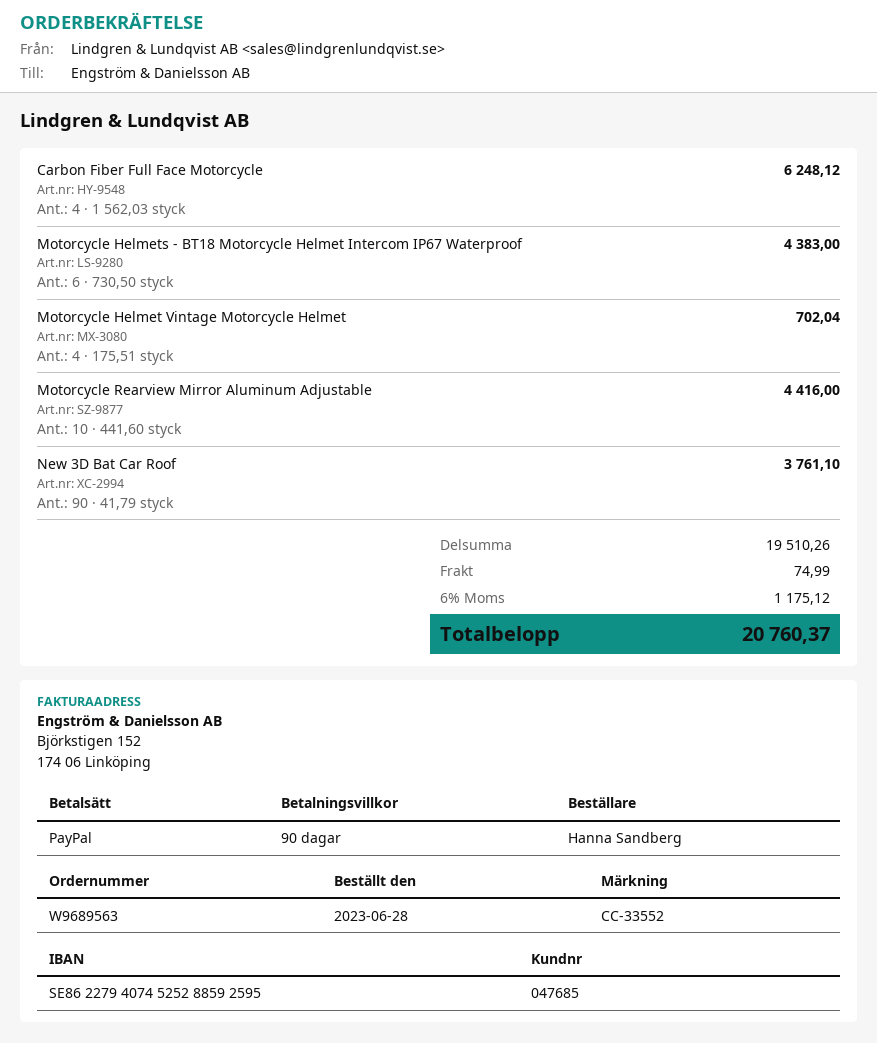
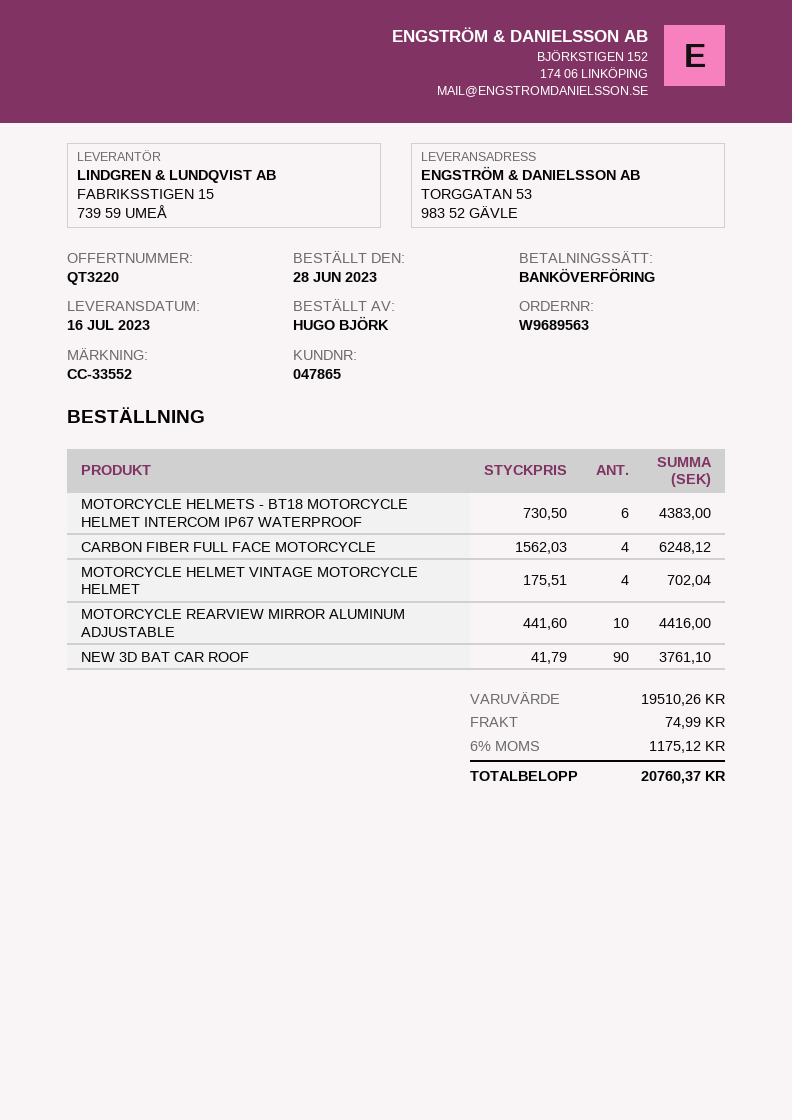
customer number: 047685 -> 047865
ordered by: Hanna Sandberg -> HUGO BJÖRK
payment method: PayPal -> bank transfer

